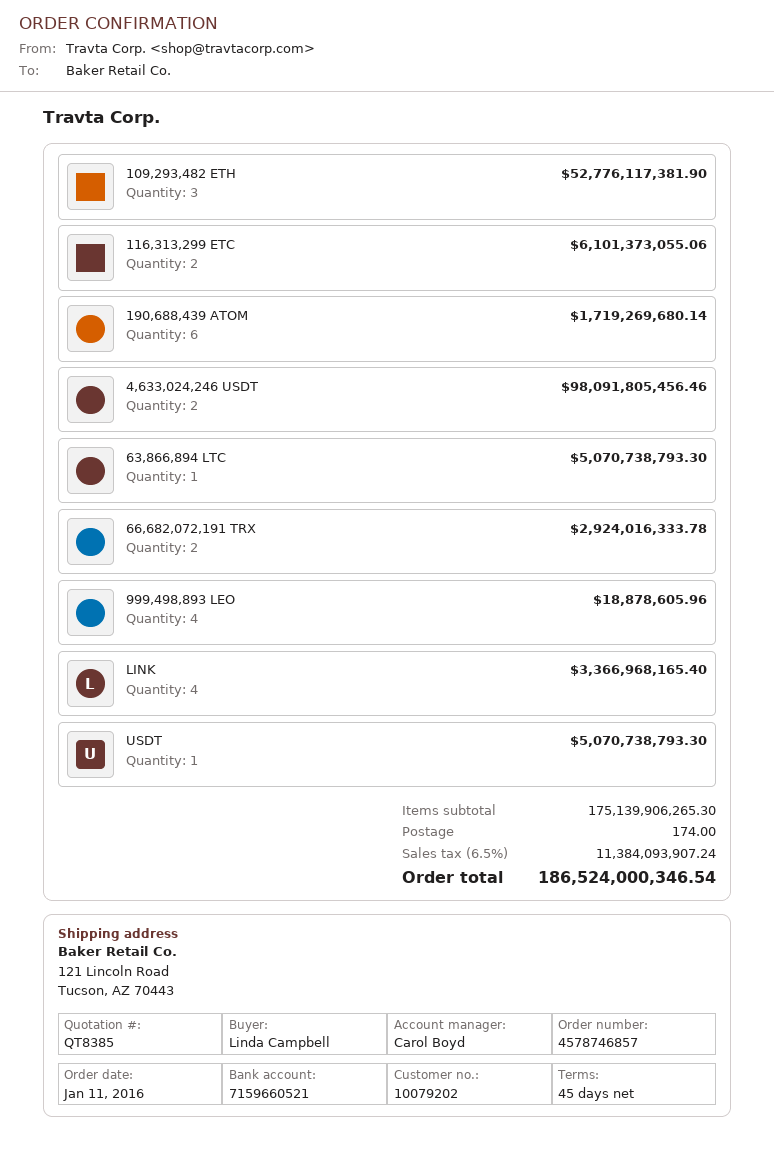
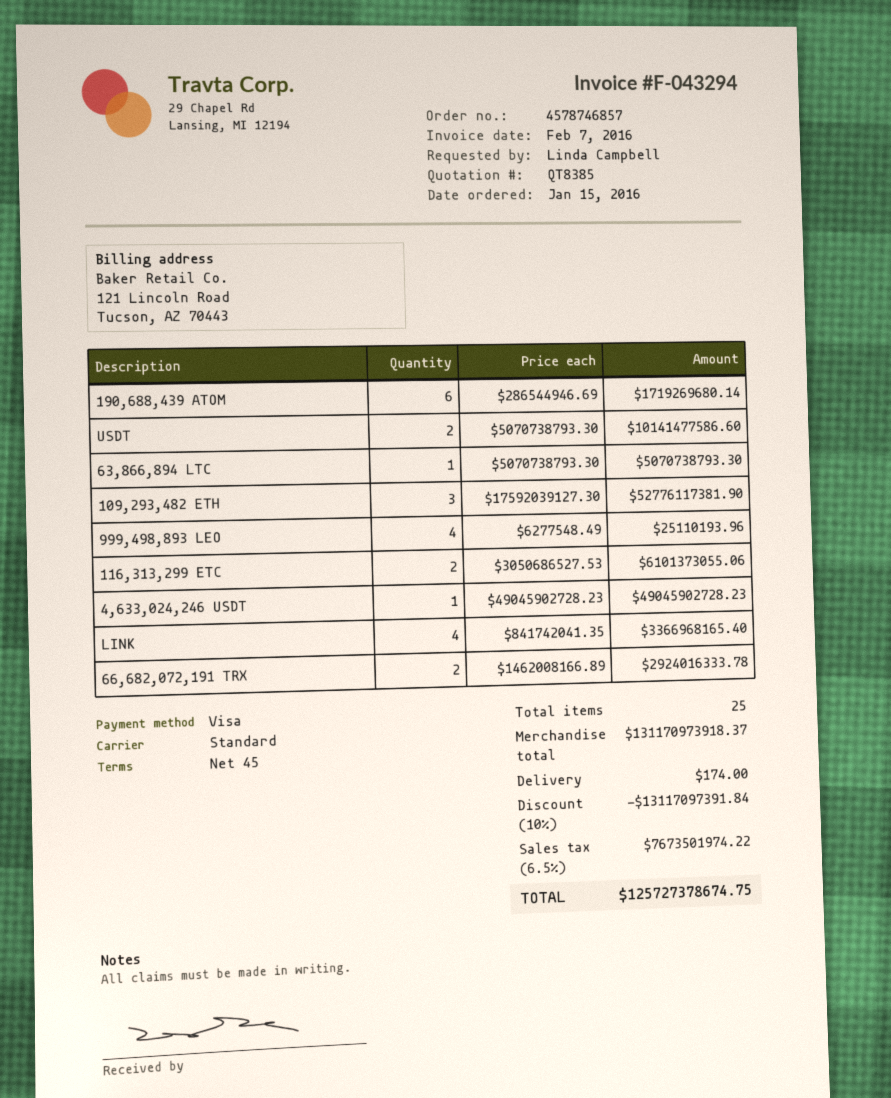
order date: 2016-01-11 -> 2016-01-15
4,633,024,246 USDT: 2 for 98091805456.46 -> 1 for 49045902728.23
999,498,893 LEO: 4 for 18878605.96 -> 4 for 25110193.96
USDT: 1 for 5070738793.30 -> 2 for 10141477586.60
subtotal: 175139906265.30 -> 131170973918.37
discount: none -> 10% = 13117097391.84
tax: 6.5% = 11384093907.24 -> 6.5% = 7673501974.22
total: 186524000346.54 -> 125727378674.75

